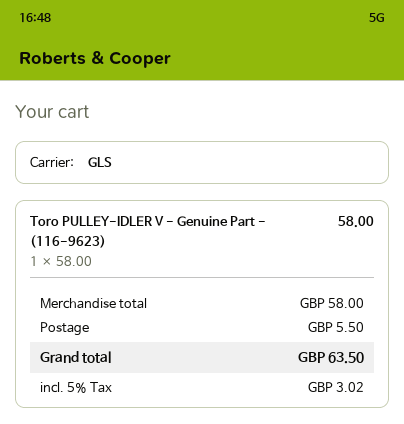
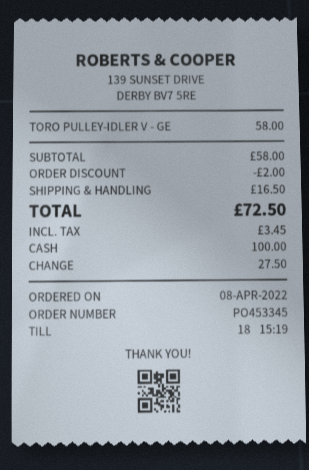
discount: none -> 2.00
shipping: 5.50 -> 16.50
tax: 3.02 -> 3.45
total: 63.50 -> 72.50

